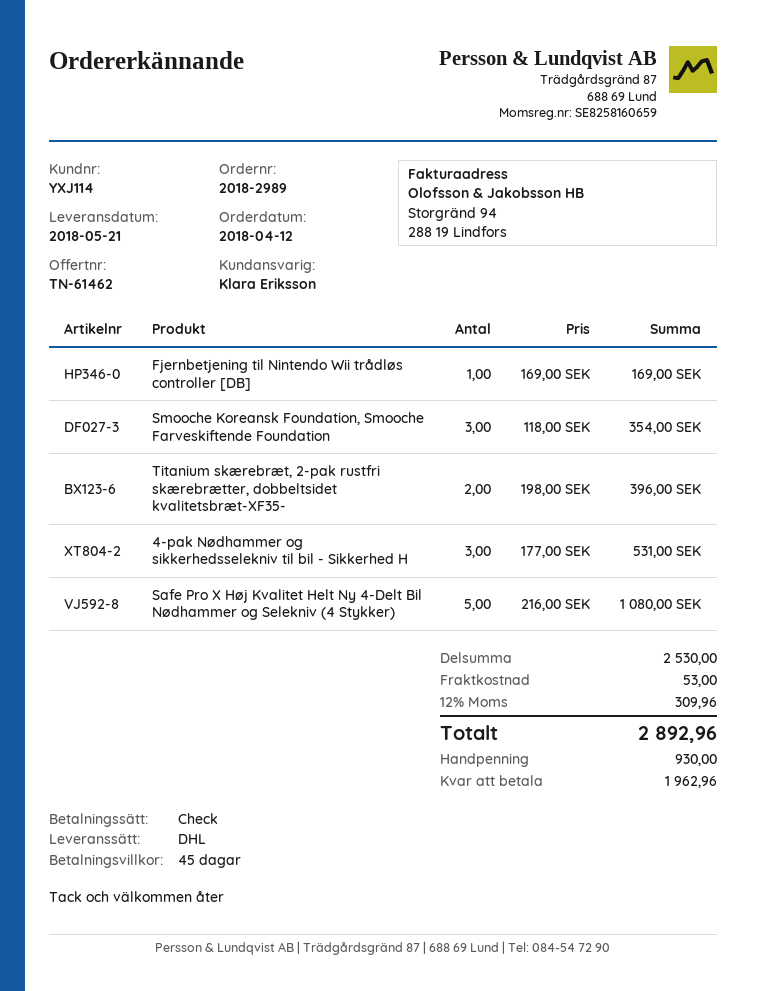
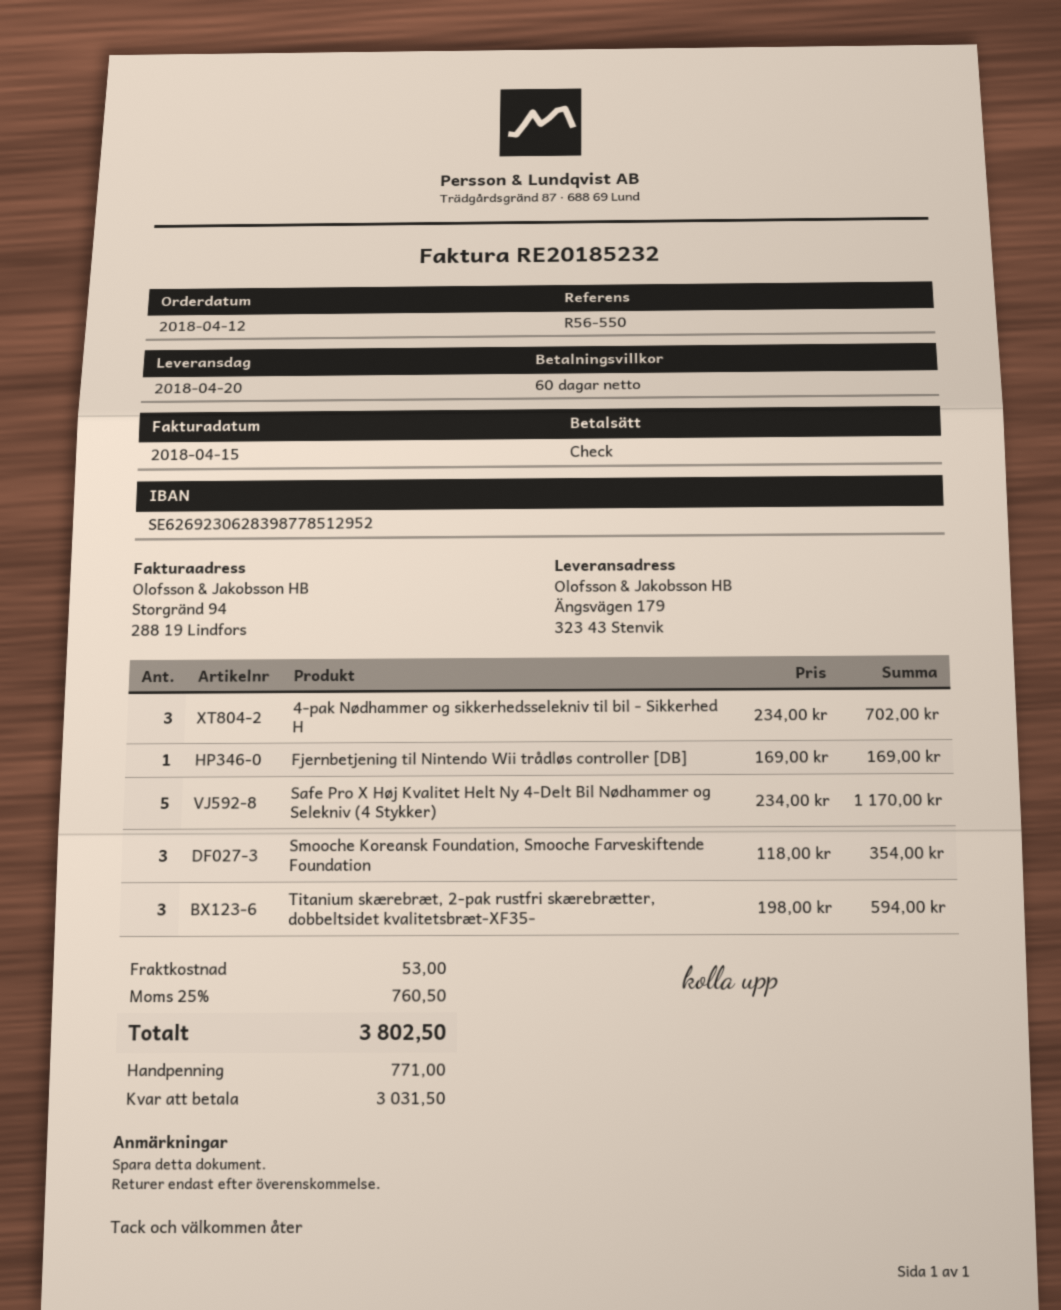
delivery date: 2018-05-21 -> 2018-04-20
payment terms: 45 days -> 60 days
Titanium skærebræt, 2-pak rustfri skærebrætter, dobbeltsidet kvalitetsbræt-XF35-: 2 x 198.00 = 396.00 -> 3 x 198.00 = 594.00
4-pak Nødhammer og sikkerhedsselekniv til bil - Sikkerhed H: 3 x 177.00 = 531.00 -> 3 x 234.00 = 702.00
Safe Pro X Høj Kvalitet Helt Ny 4-Delt Bil Nødhammer og Selekniv (4 Stykker): 5 x 216.00 = 1080.00 -> 5 x 234.00 = 1170.00
tax: 12% = 309.96 -> 25% = 760.50
total: 2892.96 -> 3802.50
deposit: 930.00 -> 771.00
balance: 1962.96 -> 3031.50

